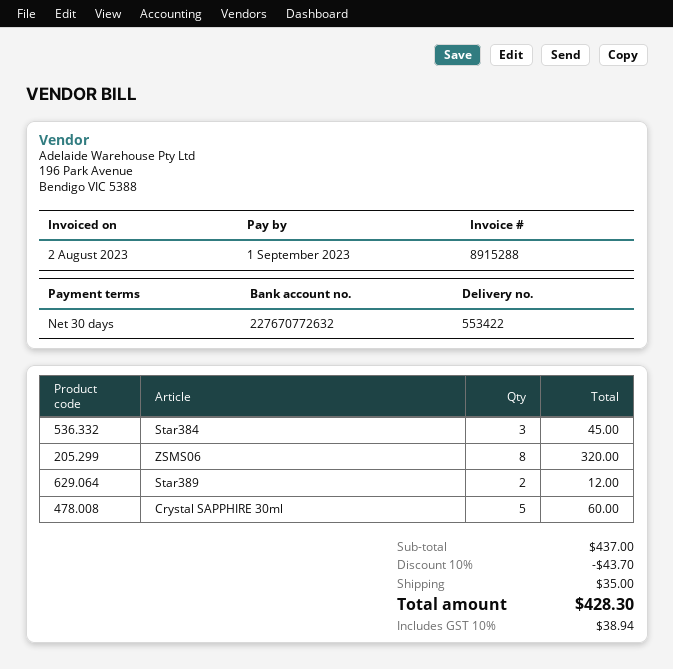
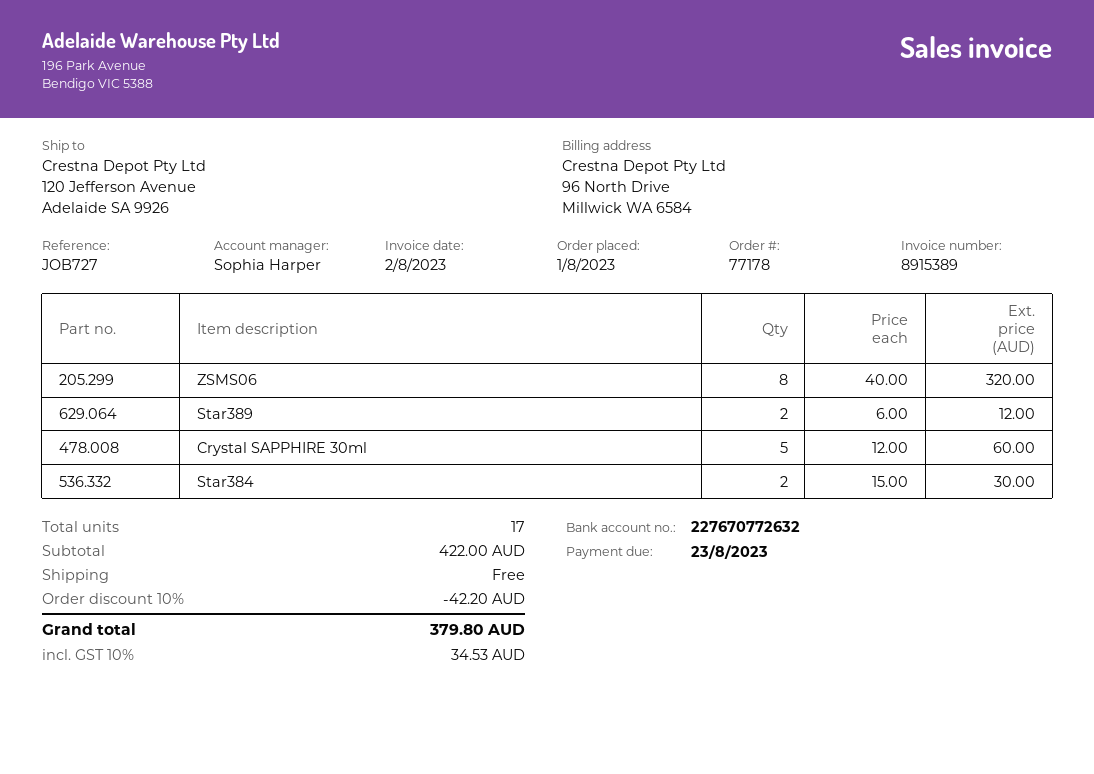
invoice number: 8915288 -> 8915389
due date: 2023-09-01 -> 2023-08-23
Star384: 3 for 45.00 -> 2 for 30.00
subtotal: 437.00 -> 422.00
discount: 10% = 43.70 -> 10% = 42.20
shipping: 35.00 -> 0.00
tax: 10% = 38.94 -> 10% = 34.53
total: 428.30 -> 379.80

